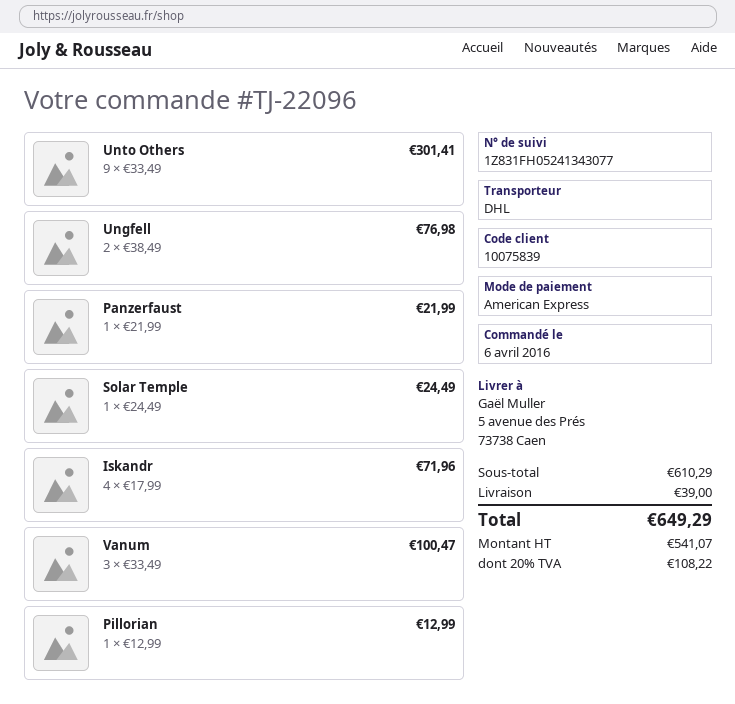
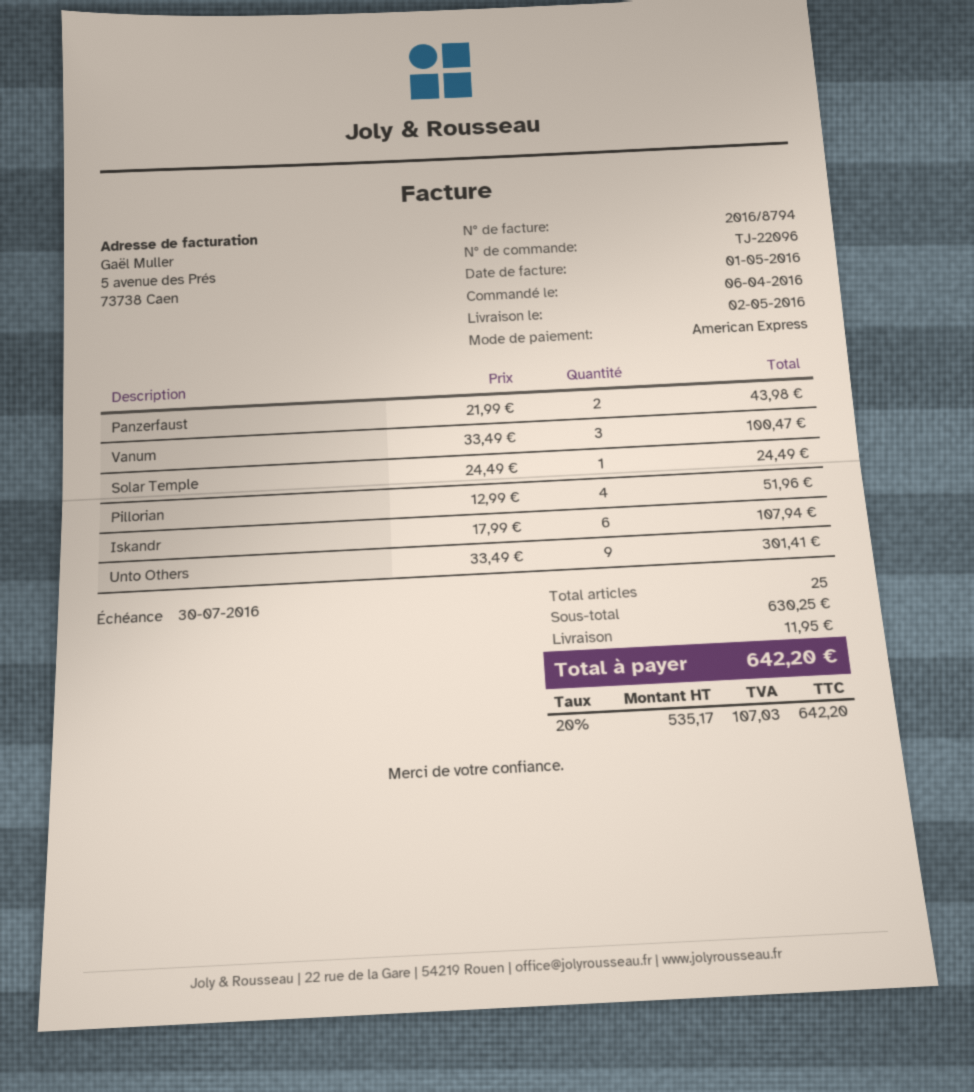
Ungfell: 2 x 38.49 = 76.98 -> none
Panzerfaust: 1 x 21.99 = 21.99 -> 2 x 21.99 = 43.98
Iskandr: 4 x 17.99 = 71.96 -> 6 x 17.99 = 107.94
Pillorian: 1 x 12.99 = 12.99 -> 4 x 12.99 = 51.96
subtotal: 610.29 -> 630.25
shipping: 39.00 -> 11.95
net: 541.07 -> 535.17
tax: 20% = 108.22 -> 20% = 107.03
total: 649.29 -> 642.20

